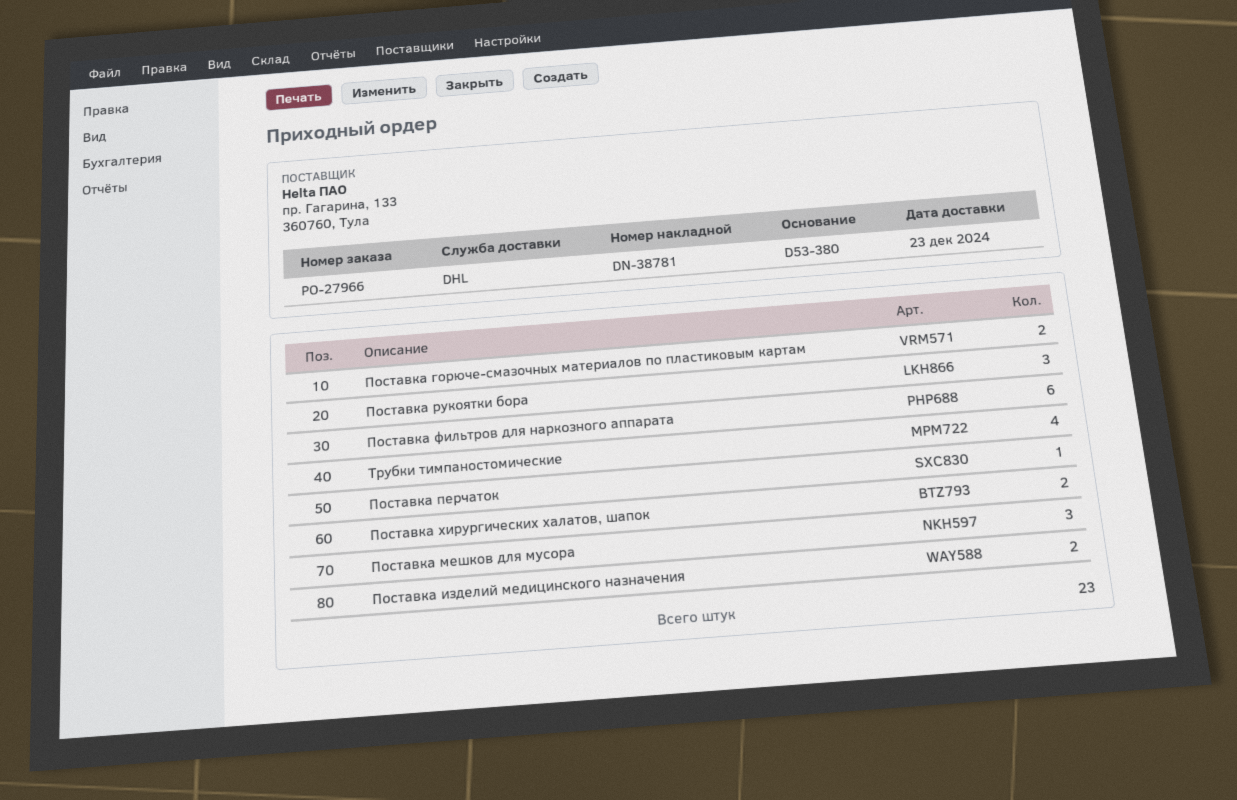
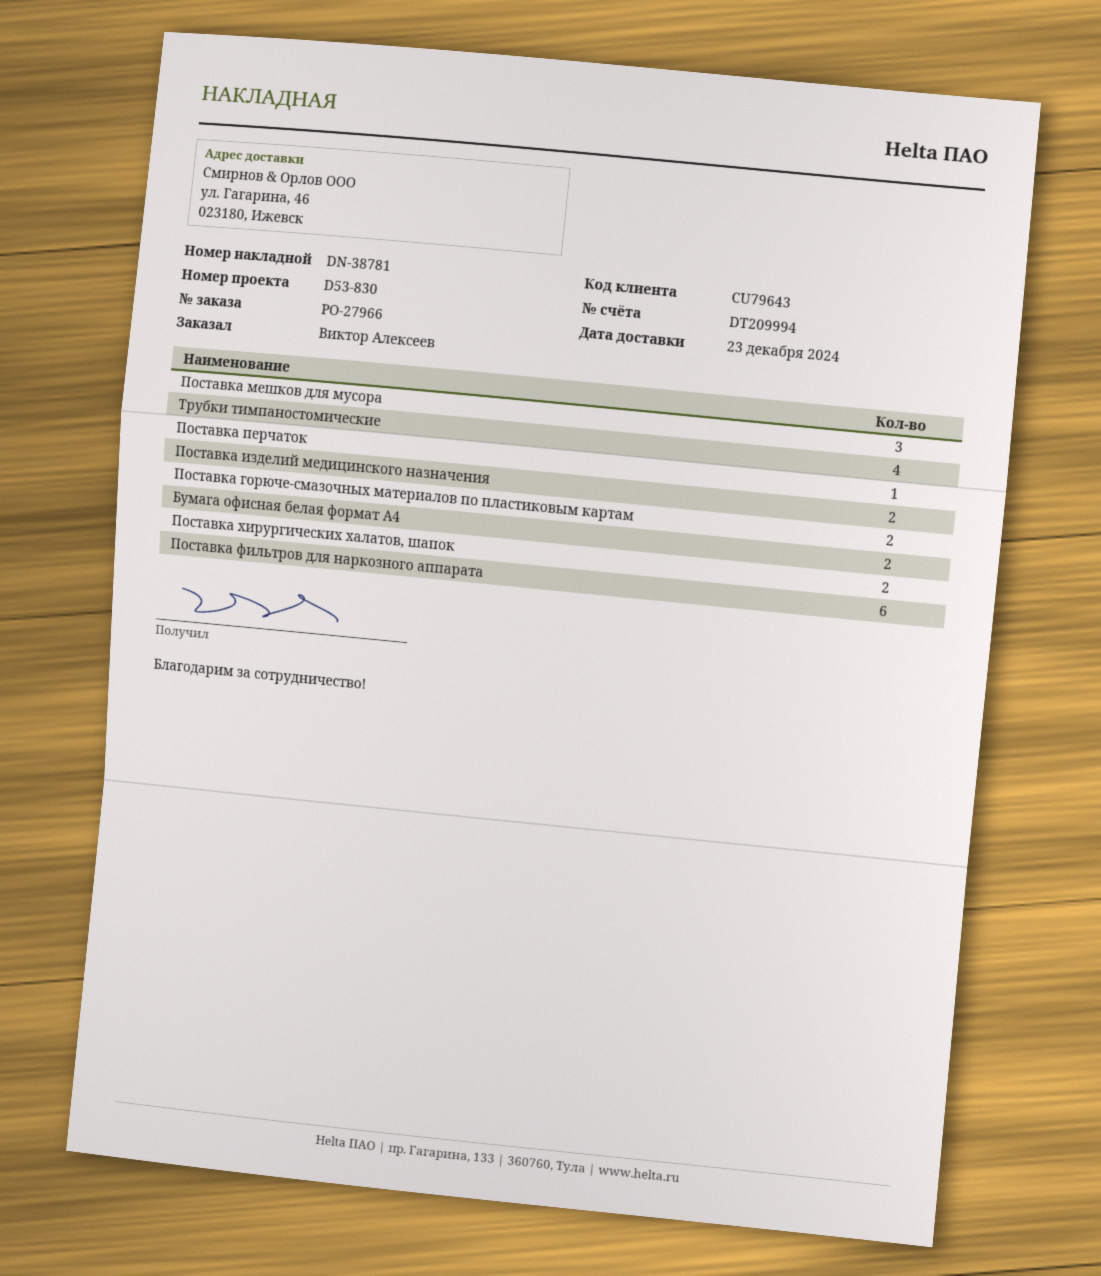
reference: D53-380 -> D53-830
Поставка рукоятки бора: 3 -> none
Бумага офисная белая формат А4: none -> 2

